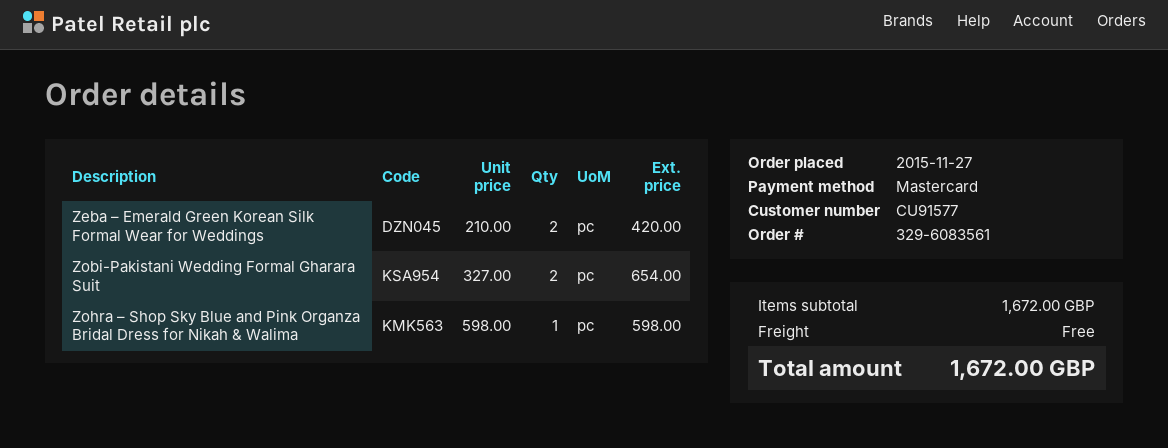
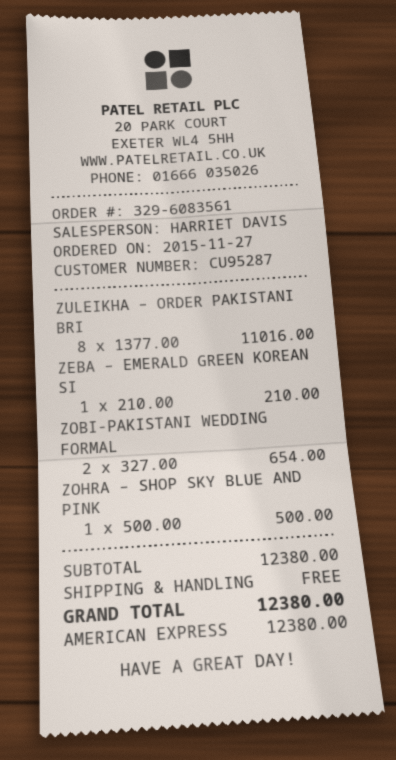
customer number: CU91577 -> CU95287
payment method: Mastercard -> American Express
Zeba – Emerald Green Korean Silk Formal Wear for Weddings: 2 x 210.00 = 420.00 -> 1 x 210.00 = 210.00
Zohra – Shop Sky Blue and Pink Organza Bridal Dress for Nikah & Walima: 1 x 598.00 = 598.00 -> 1 x 500.00 = 500.00
ZULEIKHA – ORDER PAKISTANI BRI: none -> 8 x 1377.00 = 11016.00
subtotal: 1672.00 -> 12380.00
total: 1672.00 -> 12380.00

